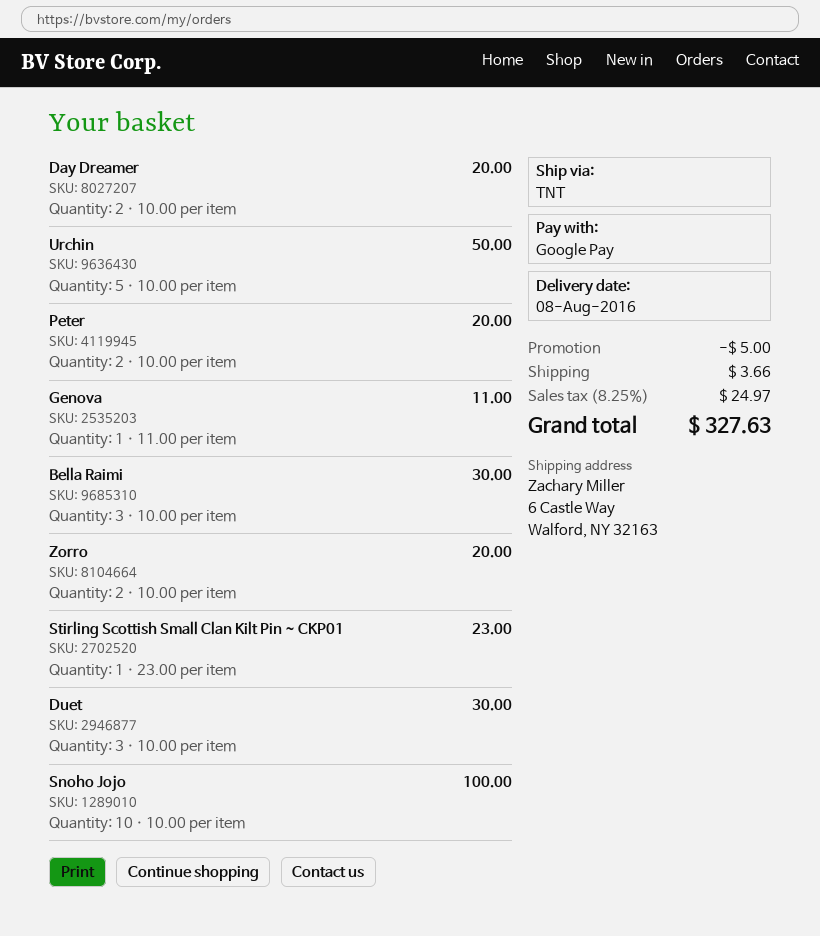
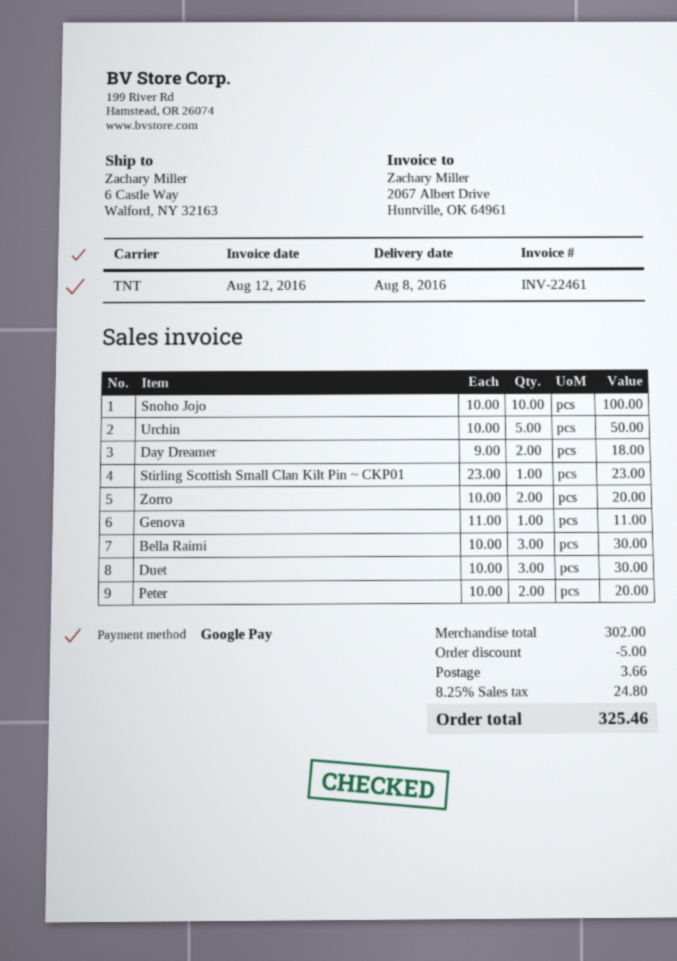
Day Dreamer: 2 x 10.00 = 20.00 -> 2 x 9.00 = 18.00
tax: 8.25% = 24.97 -> 8.25% = 24.80
total: 327.63 -> 325.46

